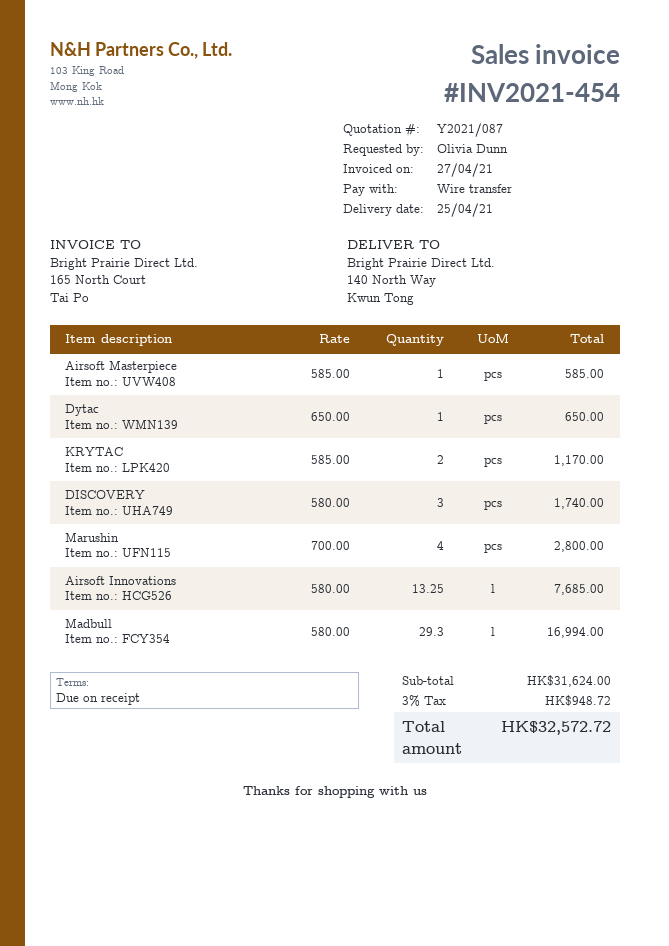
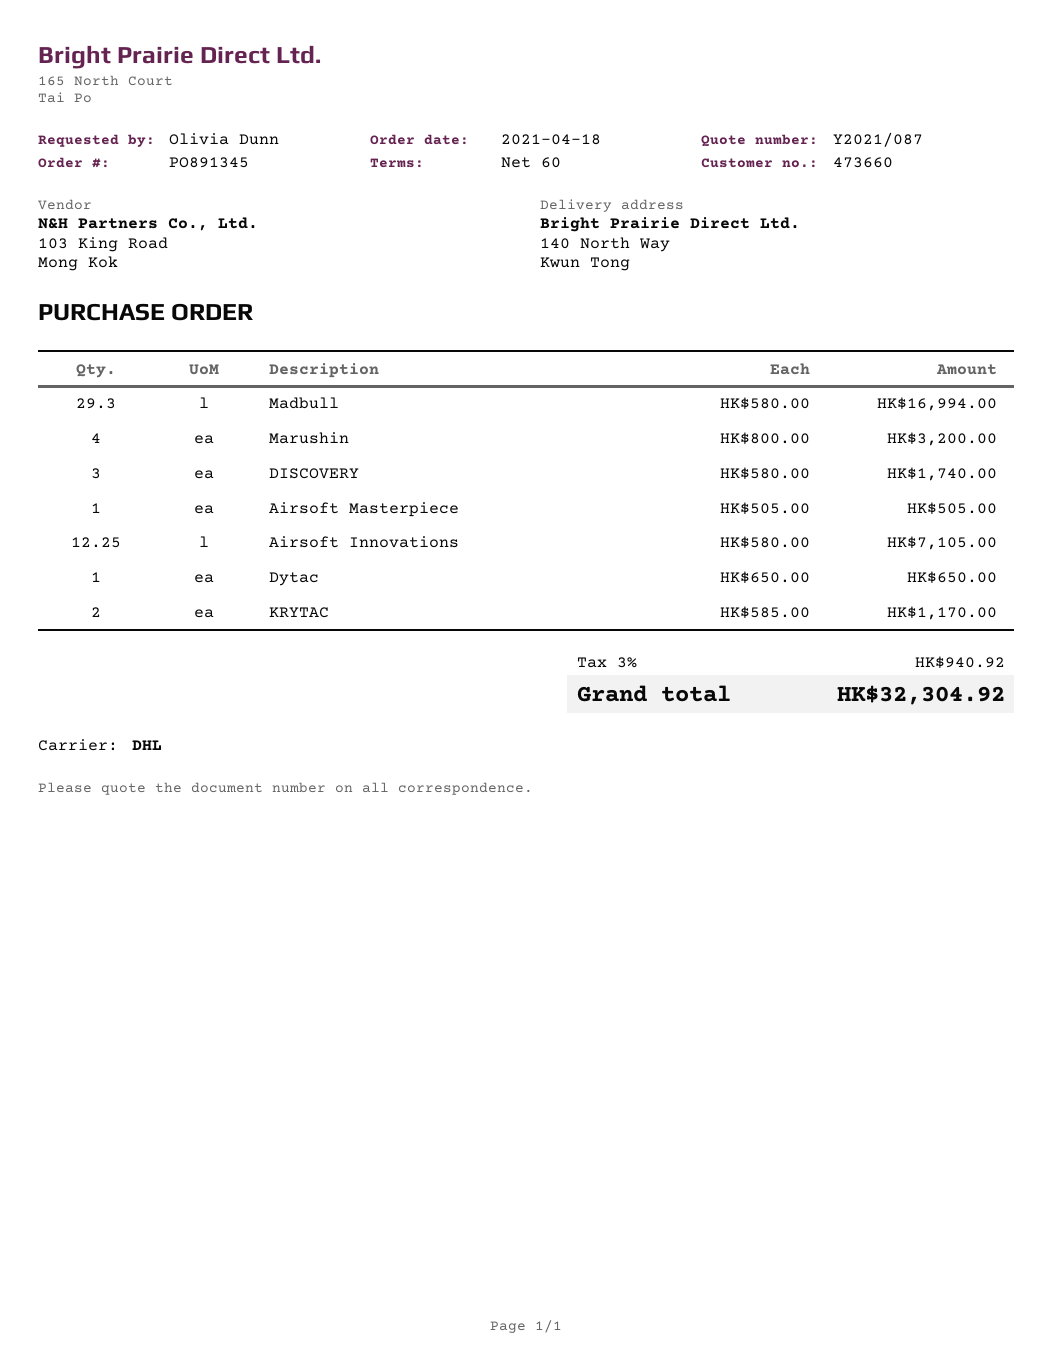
payment terms: on receipt -> 60 days
Airsoft Masterpiece: 1 x 585.00 = 585.00 -> 1 x 505.00 = 505.00
Marushin: 4 x 700.00 = 2800.00 -> 4 x 800.00 = 3200.00
Airsoft Innovations: 13.25 x 580.00 = 7685.00 -> 12.25 x 580.00 = 7105.00
tax: 3% = 948.72 -> 3% = 940.92
total: 32572.72 -> 32304.92

